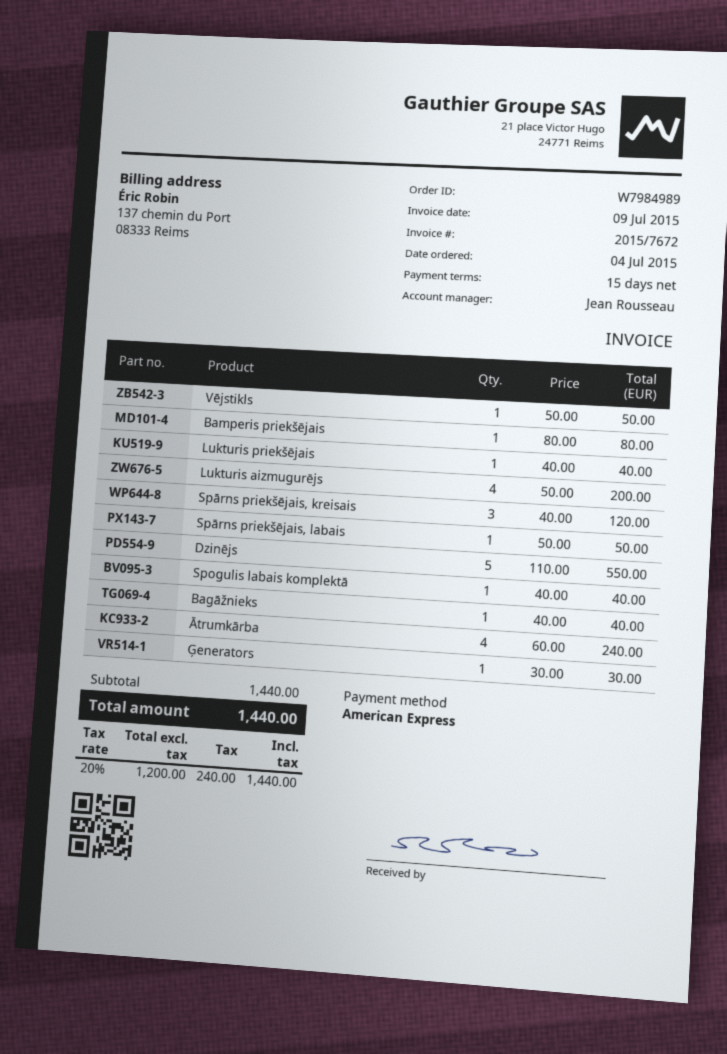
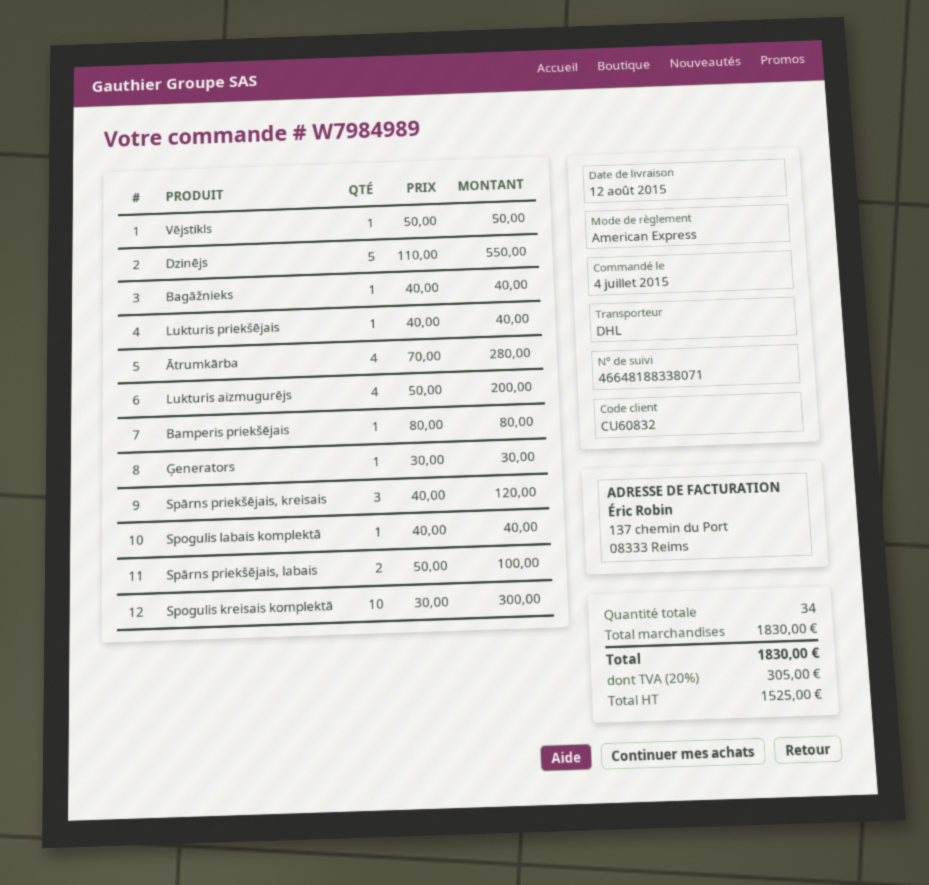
Spārns priekšējais, labais: 1 x 50.00 = 50.00 -> 2 x 50.00 = 100.00
Ātrumkārba: 4 x 60.00 = 240.00 -> 4 x 70.00 = 280.00
Spogulis kreisais komplektā: none -> 10 x 30.00 = 300.00
subtotal: 1440.00 -> 1830.00
net: 1200.00 -> 1525.00
tax: 20% = 240.00 -> 20% = 305.00
total: 1440.00 -> 1830.00

